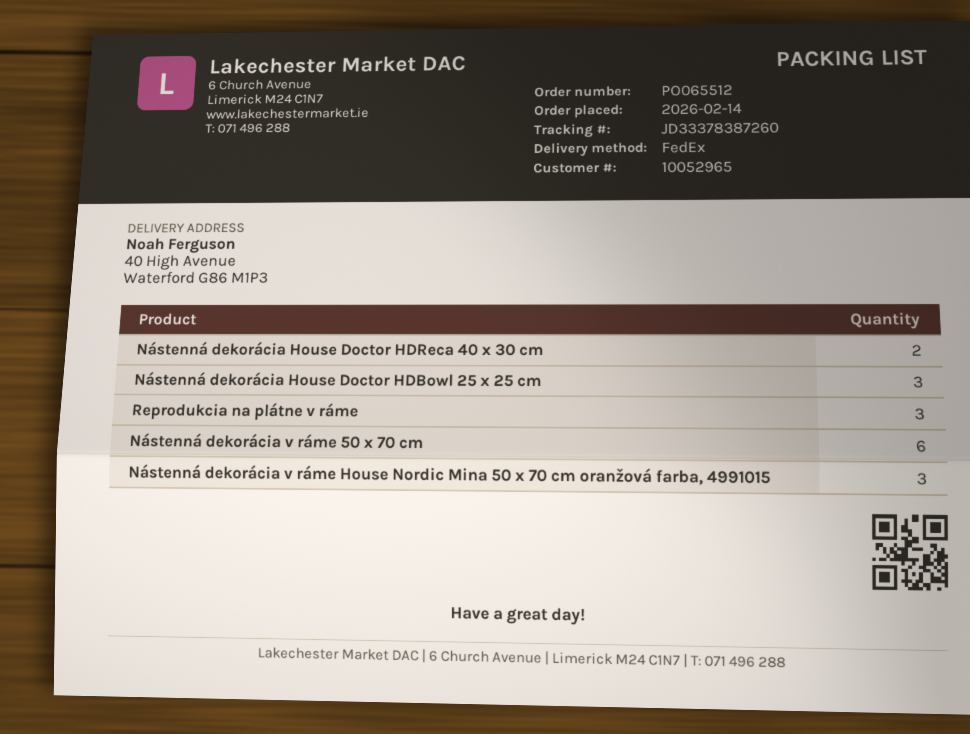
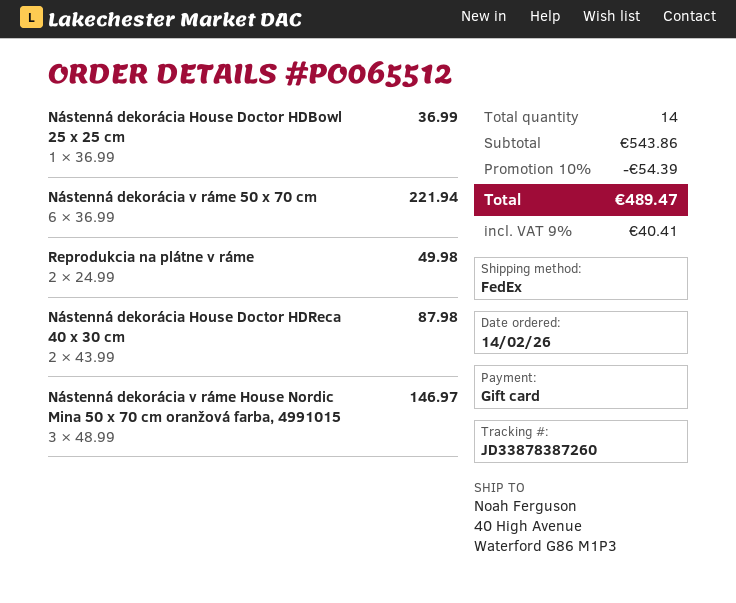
tracking number: JD33378387260 -> JD33878387260
Nástenná dekorácia House Doctor HDBowl 25 x 25 cm: 3 -> 1
Reprodukcia na plátne v ráme: 3 -> 2

